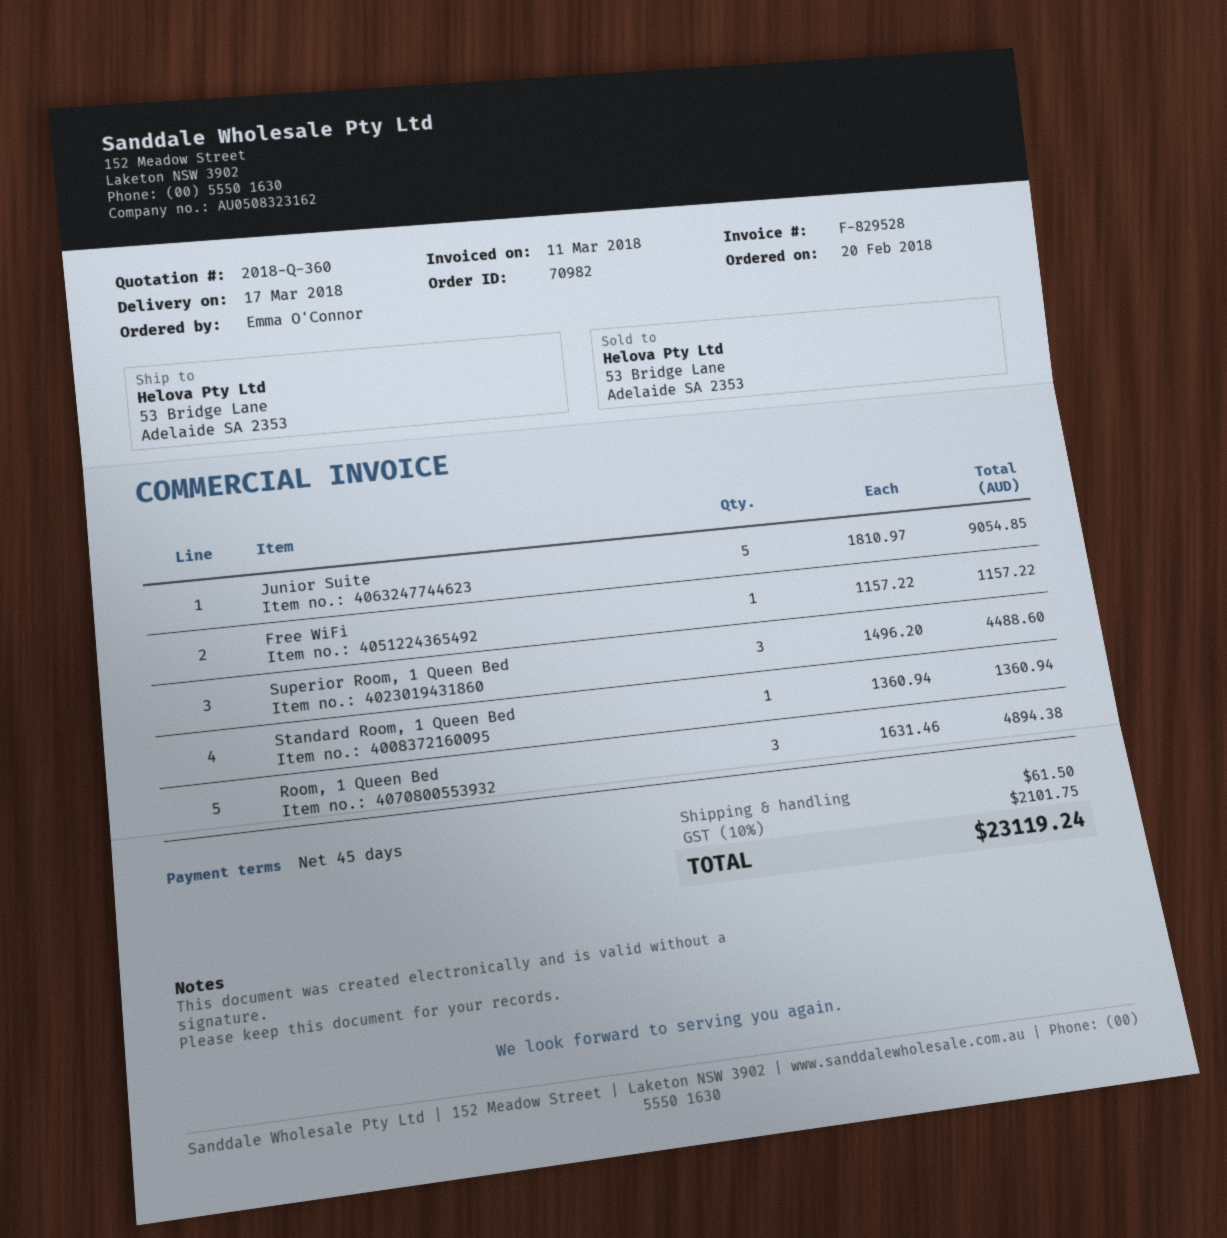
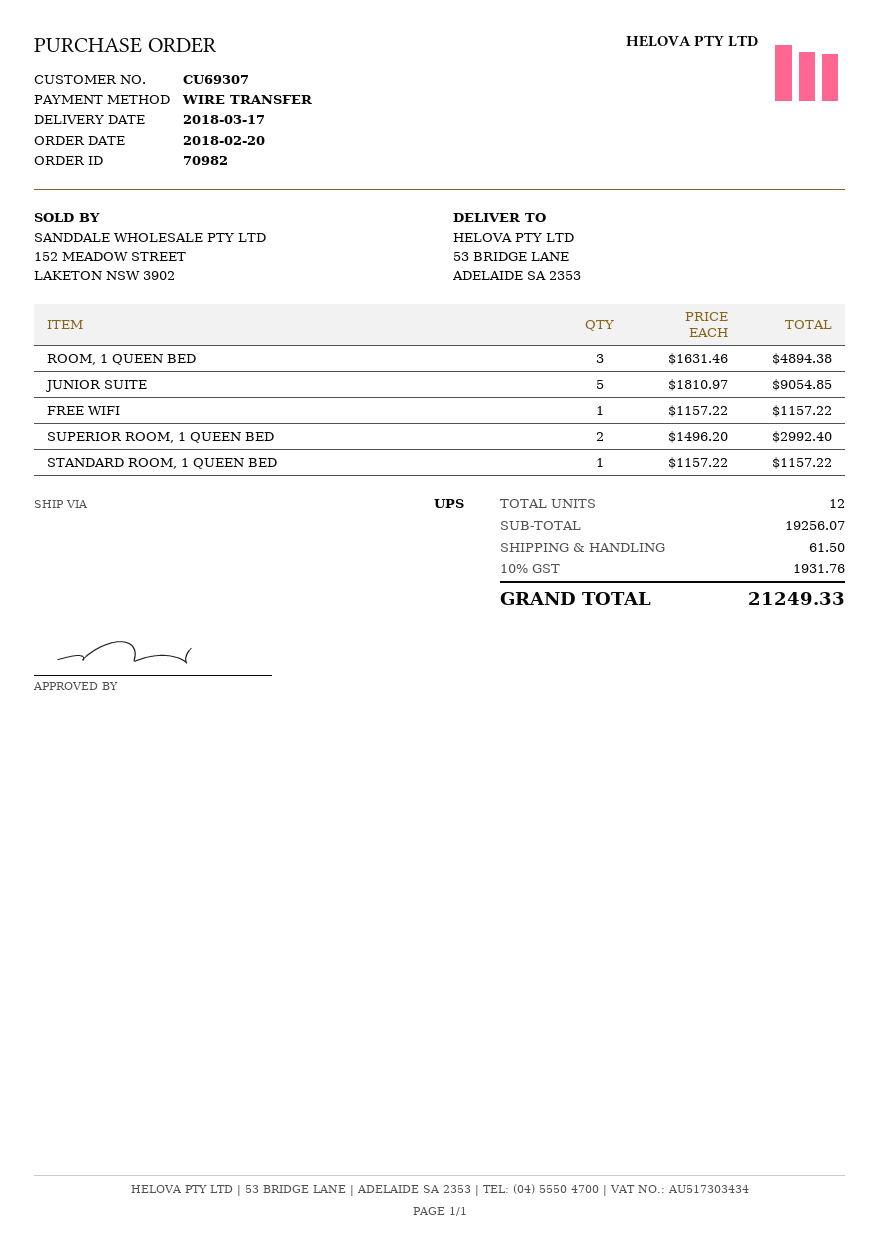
Superior Room, 1 Queen Bed: 3 x 1496.20 = 4488.60 -> 2 x 1496.20 = 2992.40
Standard Room, 1 Queen Bed: 1 x 1360.94 = 1360.94 -> 1 x 1157.22 = 1157.22
tax: 10% = 2101.75 -> 10% = 1931.76
total: 23119.24 -> 21249.33

